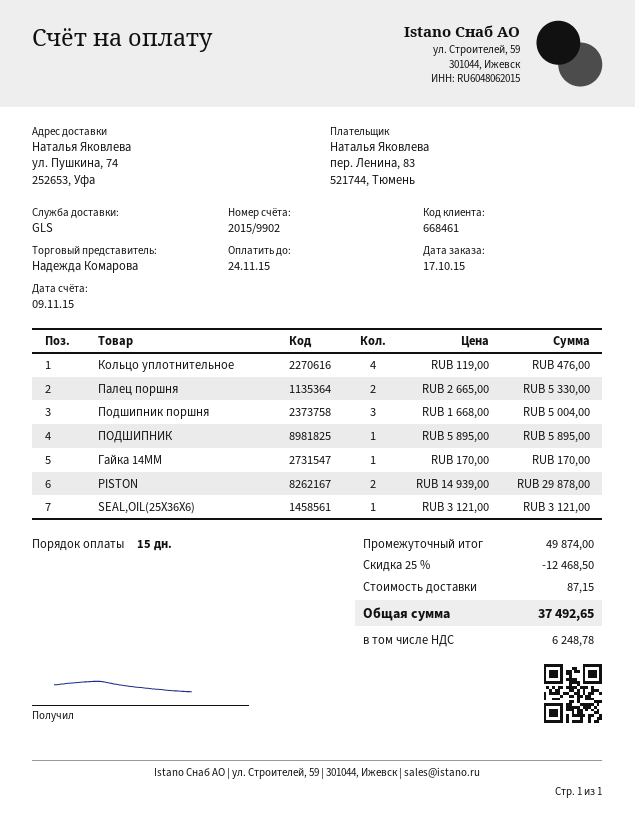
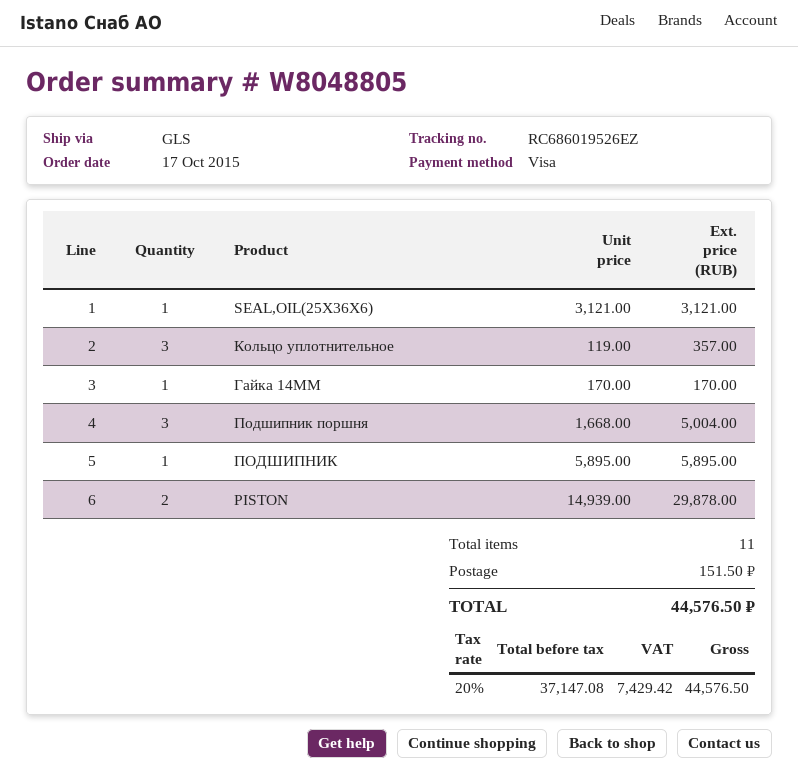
Кольцо уплотнительное: 4 x 119.00 = 476.00 -> 3 x 119.00 = 357.00
Палец поршня: 2 x 2665.00 = 5330.00 -> none
discount: 25% = 12468.50 -> none
shipping: 87.15 -> 151.50
tax: 6248.78 -> 7429.42
total: 37492.65 -> 44576.50

